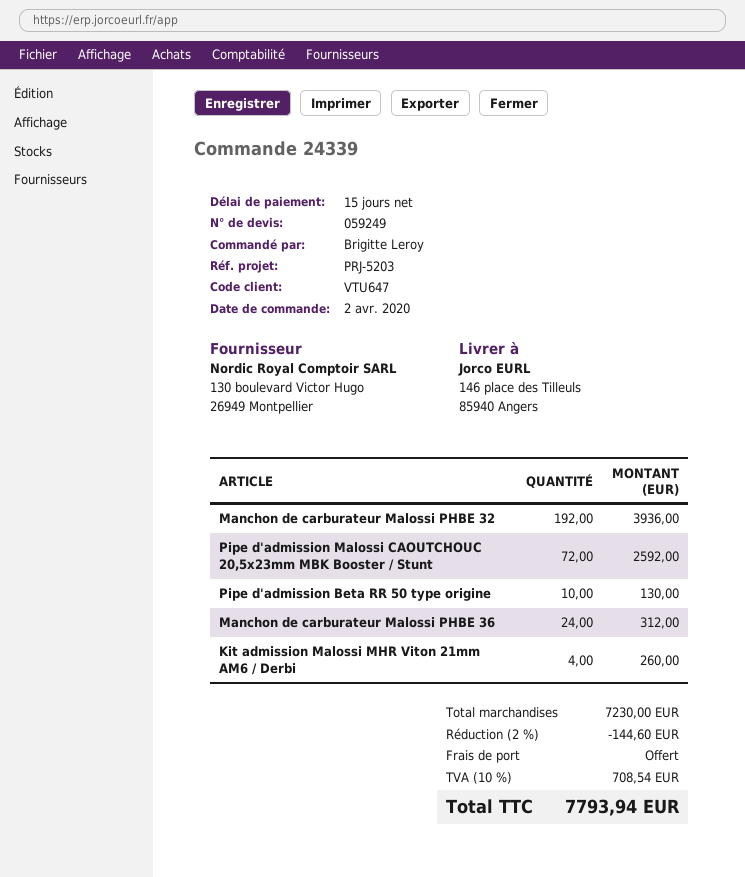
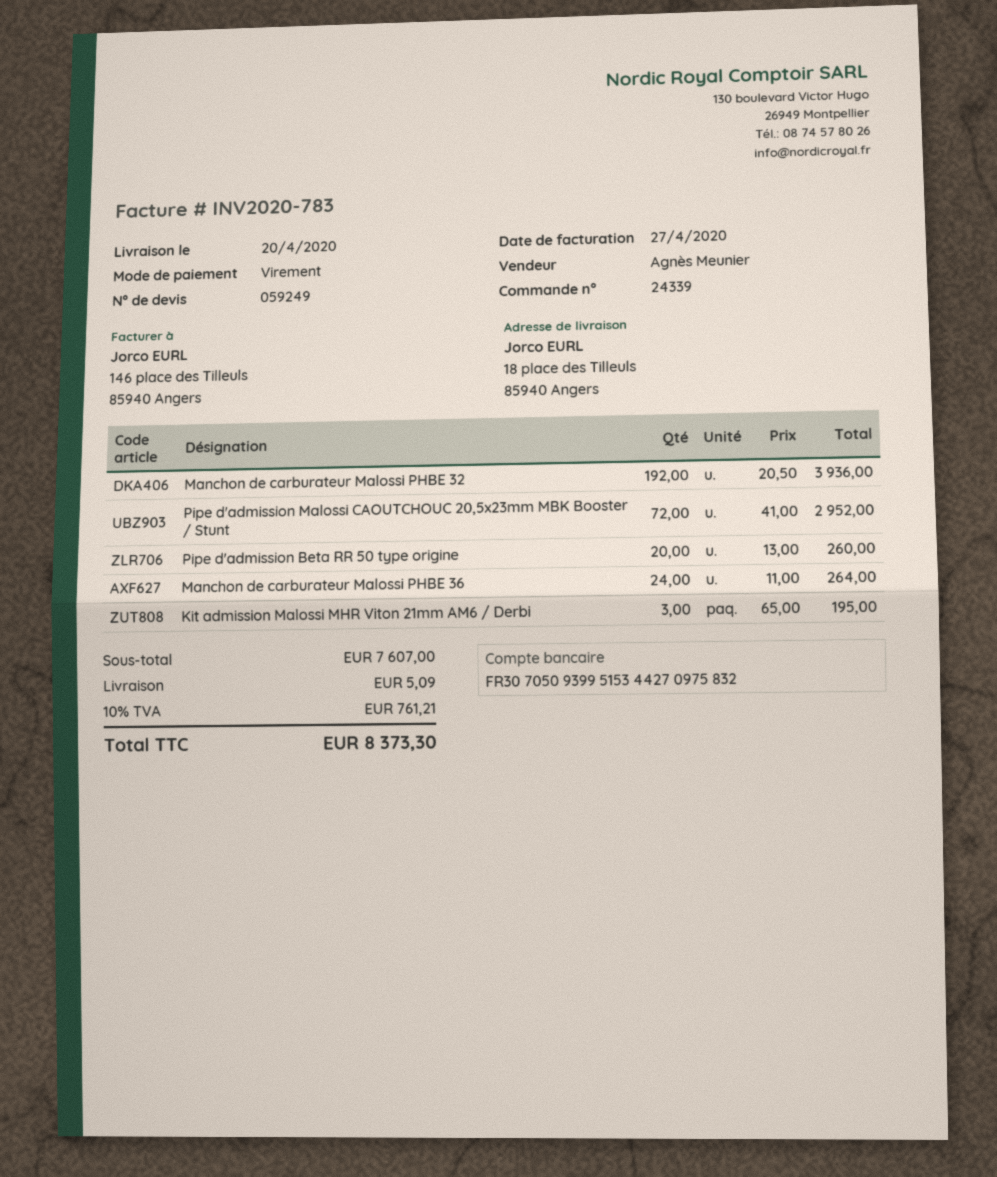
ship to: 146 place des Tilleuls, 85940 Angers -> 18 place des Tilleuls, 85940 Angers
Pipe d'admission Malossi CAOUTCHOUC 20,5x23mm MBK Booster / Stunt: 72 for 2592.00 -> 72 for 2952.00
Pipe d'admission Beta RR 50 type origine: 10 for 130.00 -> 20 for 260.00
Manchon de carburateur Malossi PHBE 36: 24 for 312.00 -> 24 for 264.00
Kit admission Malossi MHR Viton 21mm AM6 / Derbi: 4 for 260.00 -> 3 for 195.00
subtotal: 7230.00 -> 7607.00
discount: 2% = 144.60 -> none
shipping: 0.00 -> 5.09
tax: 10% = 708.54 -> 10% = 761.21
total: 7793.94 -> 8373.30

